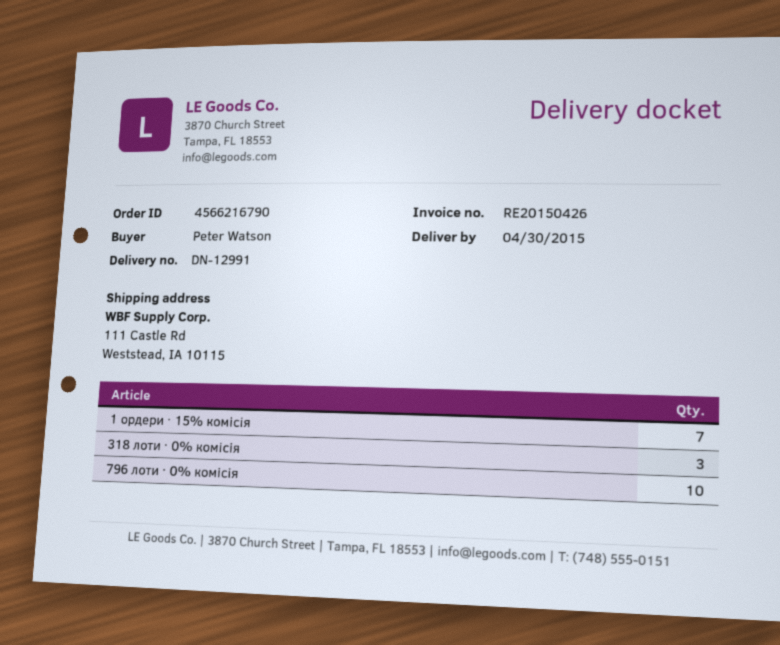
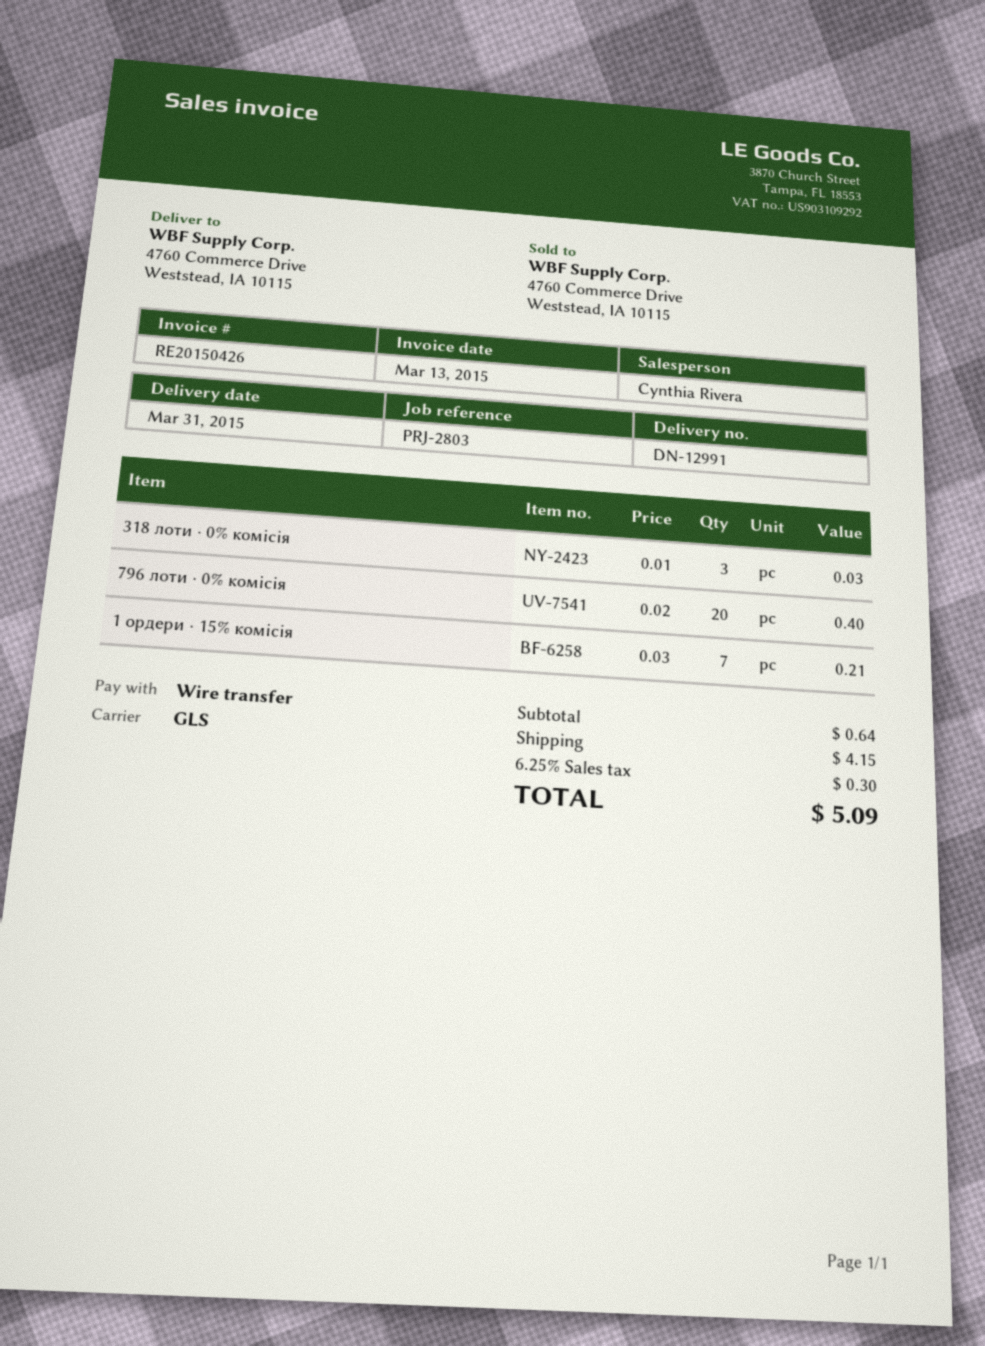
delivery date: 2015-04-30 -> 2015-03-31
ship to: 111 Castle Rd, Weststead, IA 10115 -> 4760 Commerce Drive, Weststead, IA 10115
796 лоти · 0% комісія: 10 -> 20

